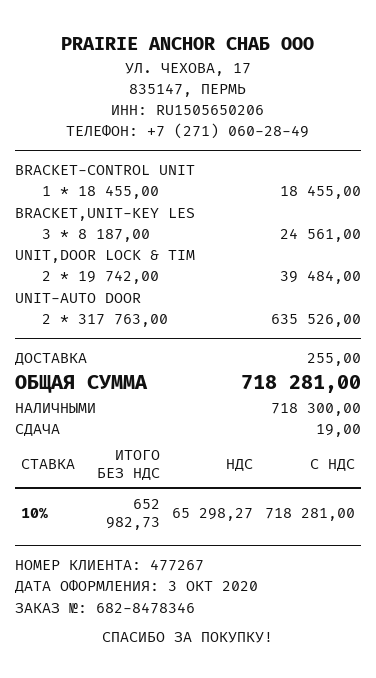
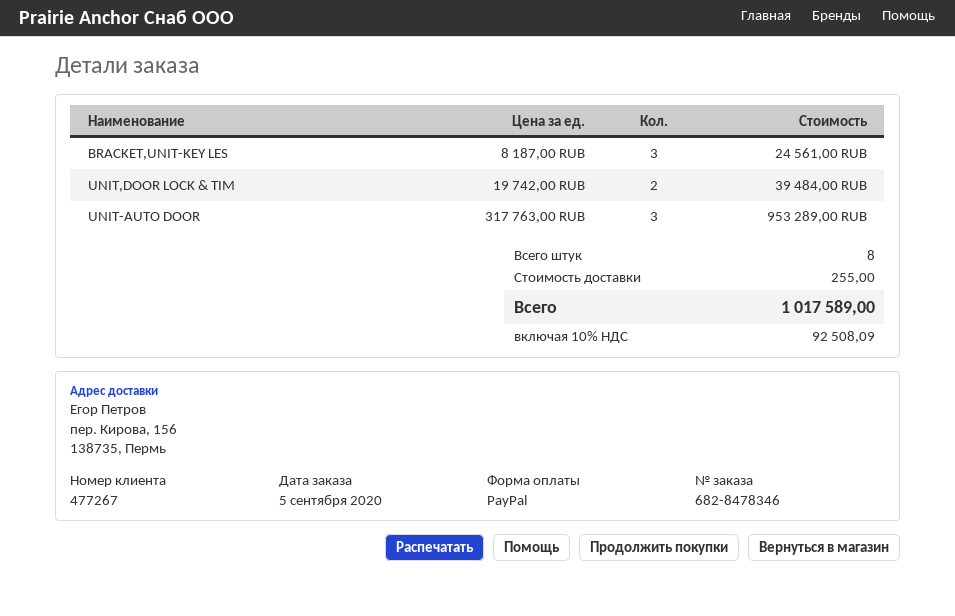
order date: 2020-10-03 -> 2020-09-05
payment method: cash -> PayPal
BRACKET-CONTROL UNIT: 1 x 18455.00 = 18455.00 -> none
UNIT-AUTO DOOR: 2 x 317763.00 = 635526.00 -> 3 x 317763.00 = 953289.00
tax: 10% = 65298.27 -> 10% = 92508.09
total: 718281.00 -> 1017589.00

